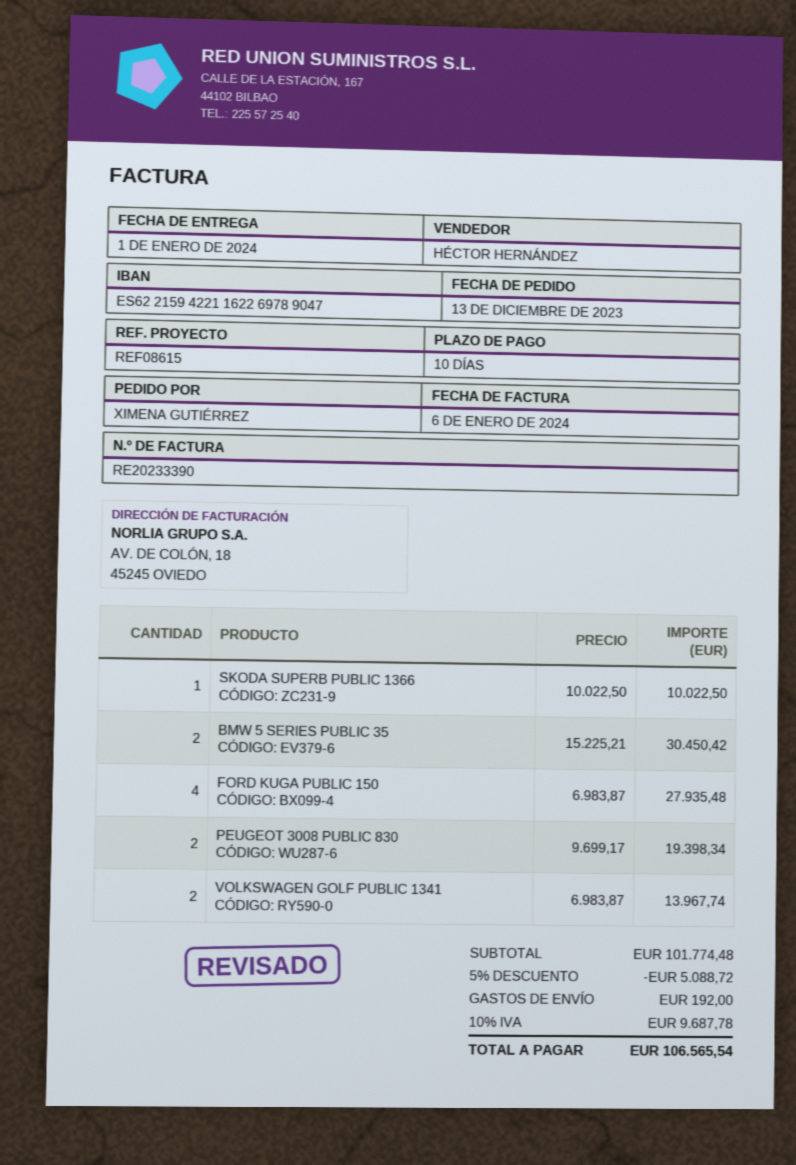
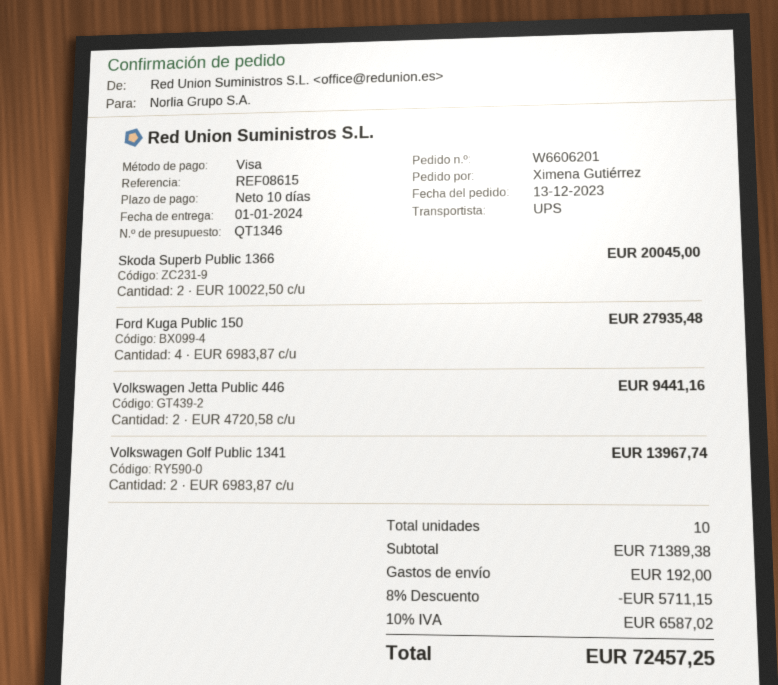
SKODA SUPERB PUBLIC 1366: 1 x 10022.50 = 10022.50 -> 2 x 10022.50 = 20045.00
BMW 5 SERIES PUBLIC 35: 2 x 15225.21 = 30450.42 -> none
PEUGEOT 3008 PUBLIC 830: 2 x 9699.17 = 19398.34 -> none
Volkswagen Jetta Public 446: none -> 2 x 4720.58 = 9441.16
subtotal: 101774.48 -> 71389.38
discount: 5% = 5088.72 -> 8% = 5711.15
tax: 10% = 9687.78 -> 10% = 6587.02
total: 106565.54 -> 72457.25

